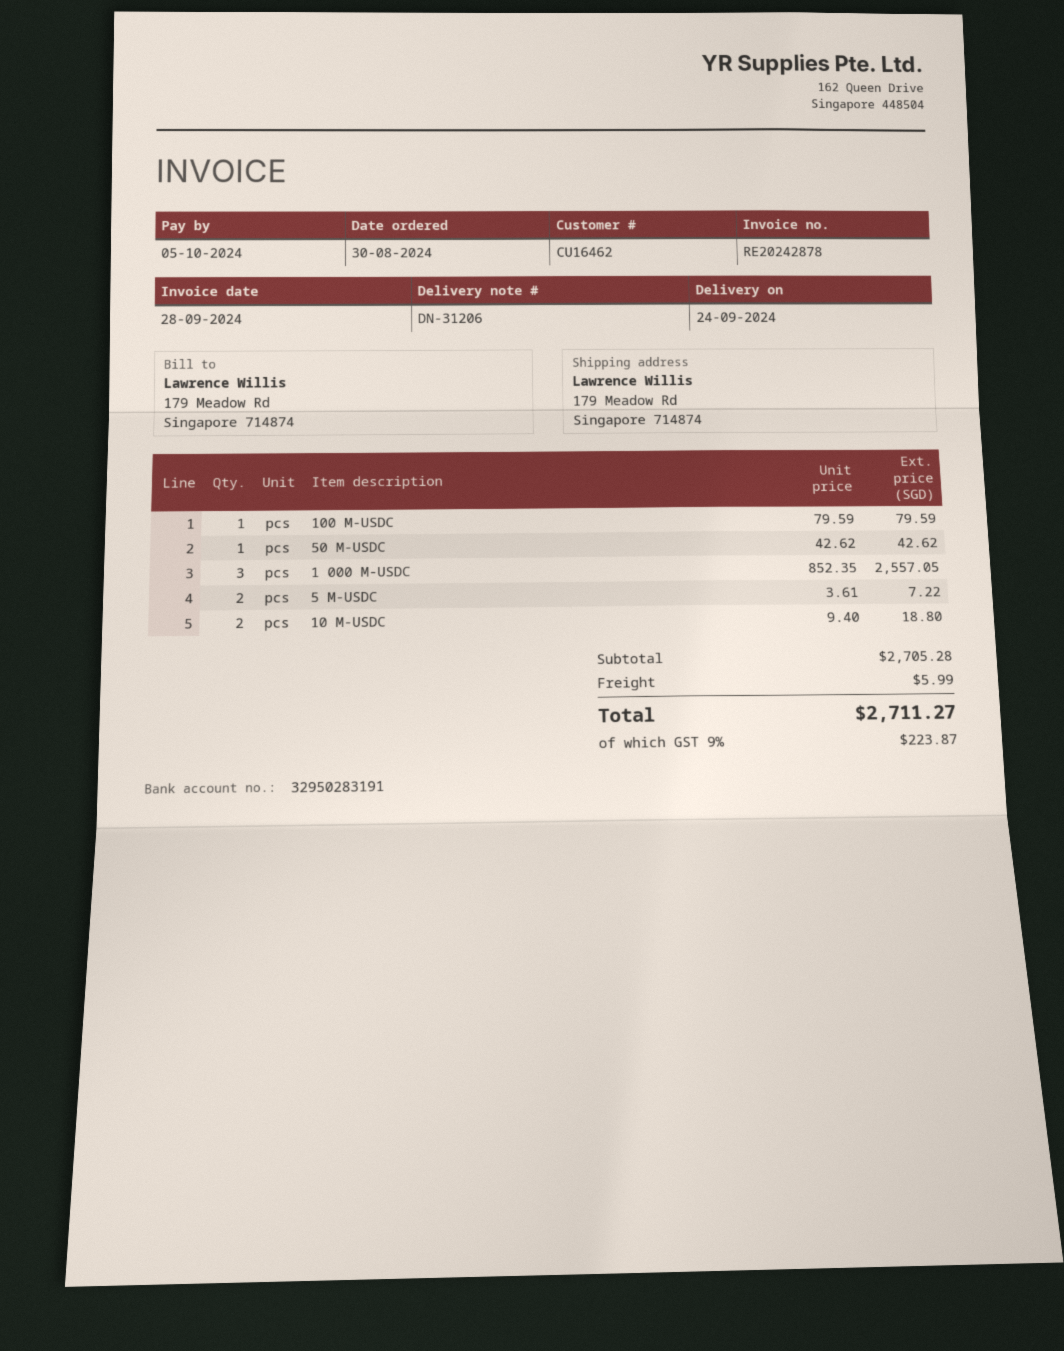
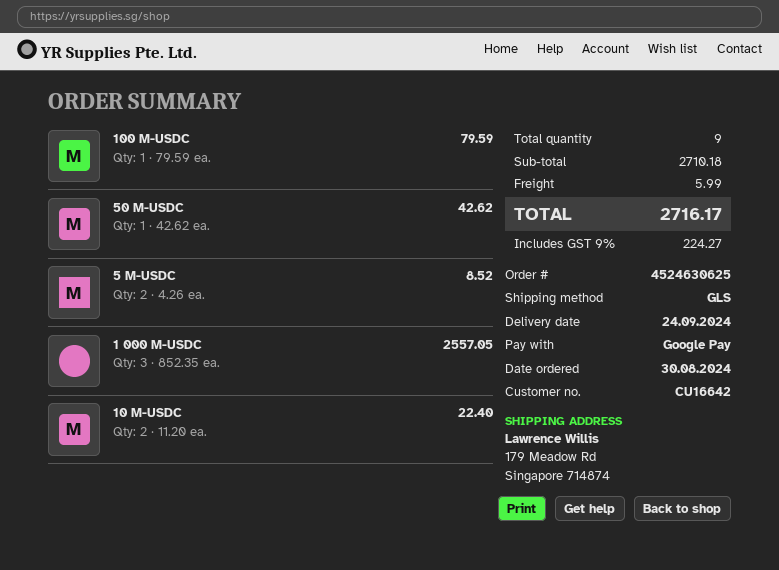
customer number: CU16462 -> CU16642
5 M-USDC: 2 x 3.61 = 7.22 -> 2 x 4.26 = 8.52
10 M-USDC: 2 x 9.40 = 18.80 -> 2 x 11.20 = 22.40
subtotal: 2705.28 -> 2710.18
tax: 9% = 223.87 -> 9% = 224.27
total: 2711.27 -> 2716.17

